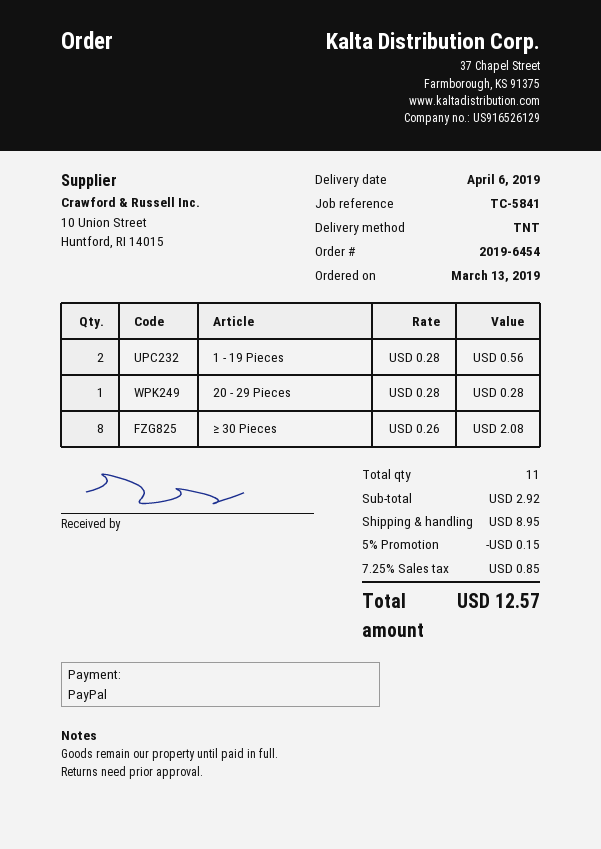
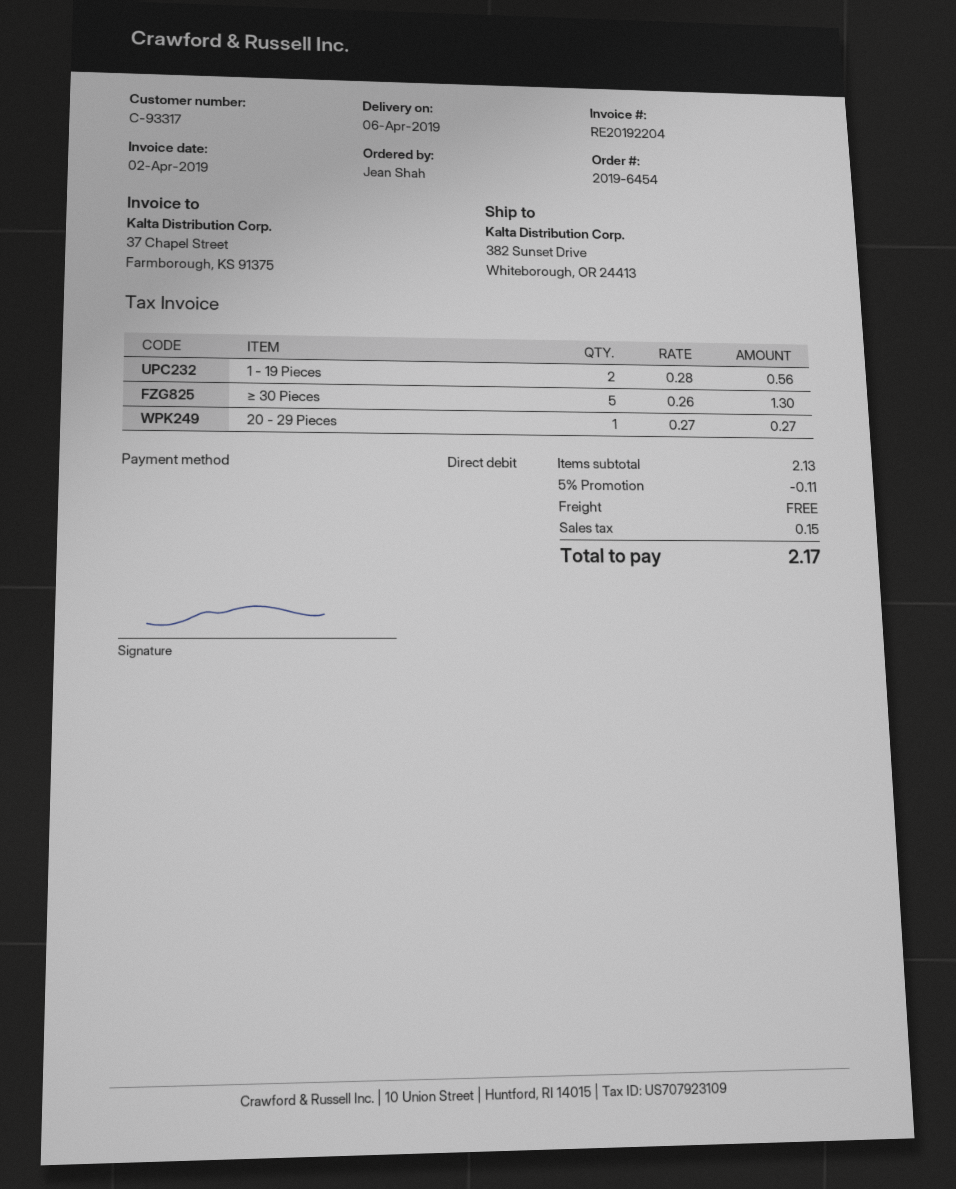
payment method: PayPal -> direct debit
20 - 29 Pieces: 1 x 0.28 = 0.28 -> 1 x 0.27 = 0.27
≥ 30 Pieces: 8 x 0.26 = 2.08 -> 5 x 0.26 = 1.30
subtotal: 2.92 -> 2.13
discount: 5% = 0.15 -> 5% = 0.11
shipping: 8.95 -> 0.00
tax: 0.85 -> 0.15
total: 12.57 -> 2.17

